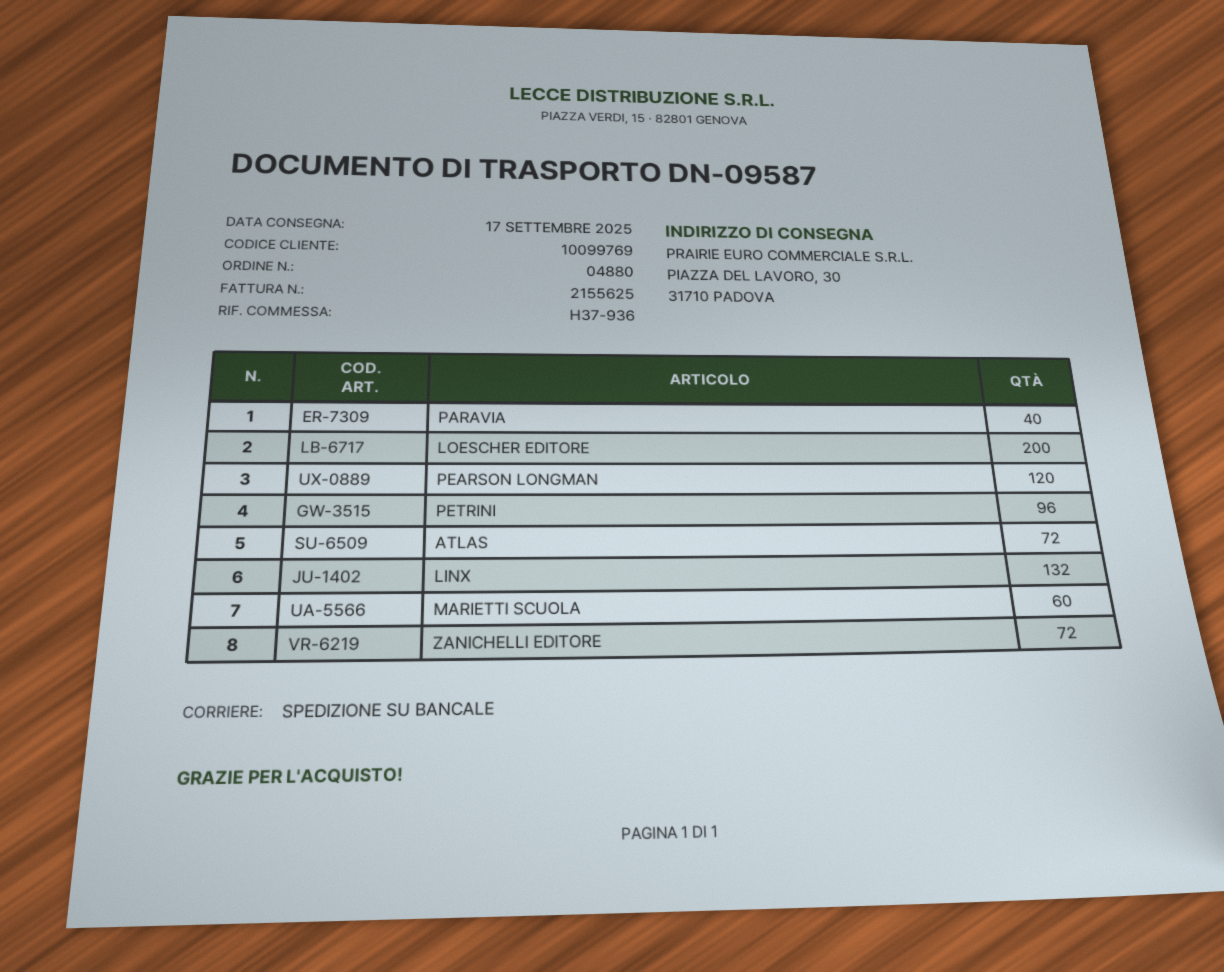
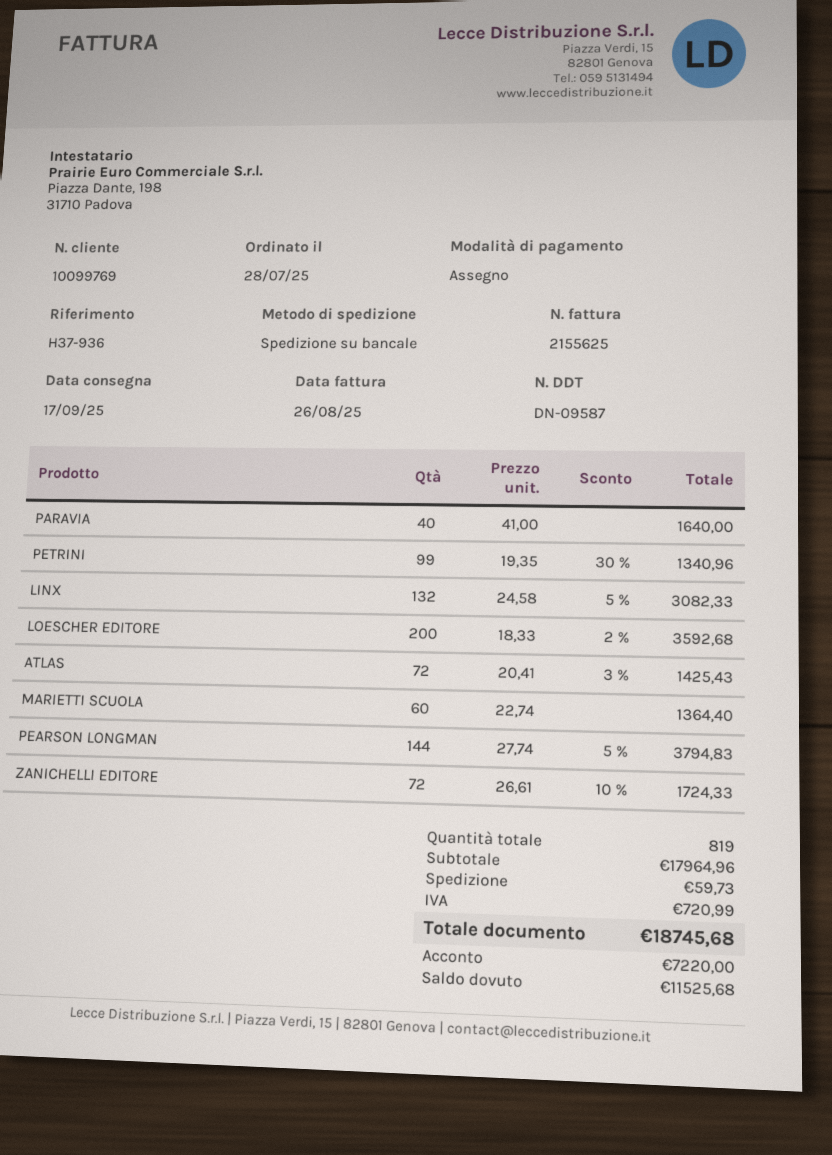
PEARSON LONGMAN: 120 -> 144
PETRINI: 96 -> 99

